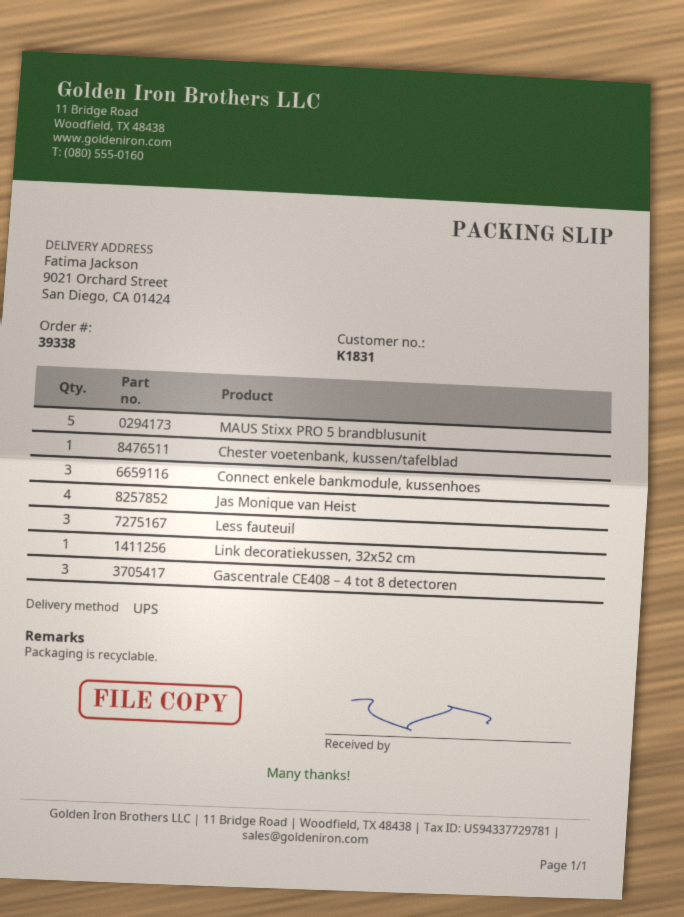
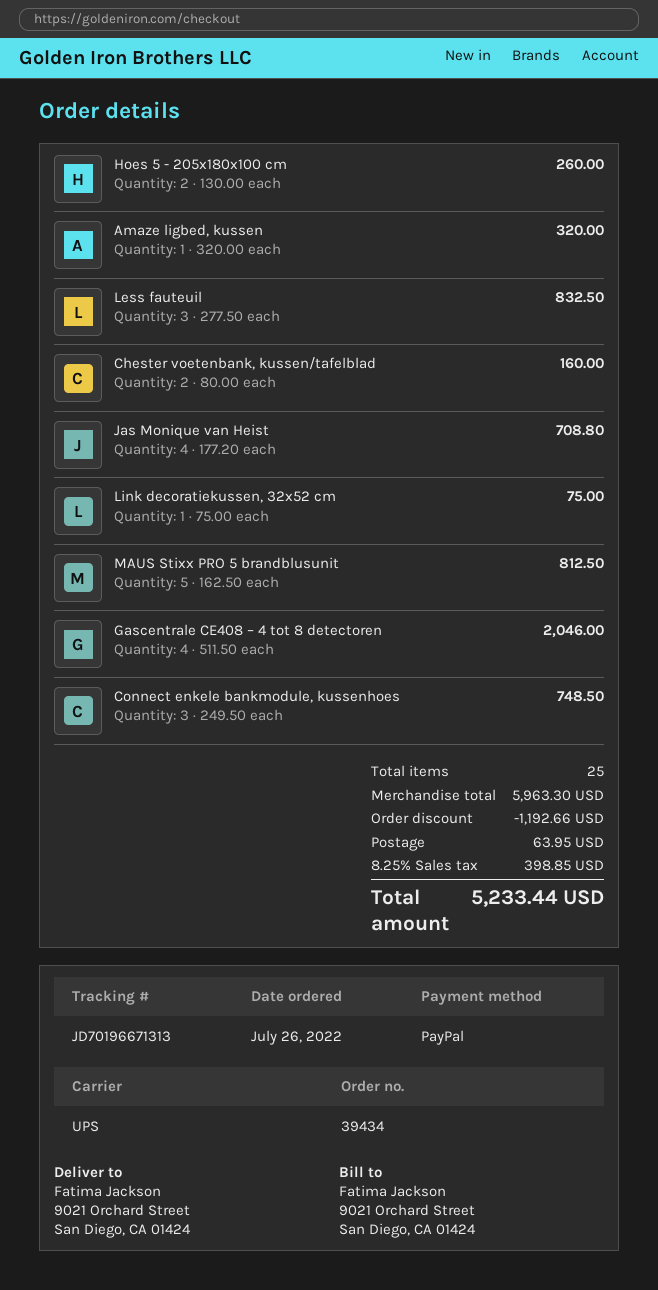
order number: 39338 -> 39434
Chester voetenbank, kussen/tafelblad: 1 -> 2
Gascentrale CE408 – 4 tot 8 detectoren: 3 -> 4
Hoes 5 - 205x180x100 cm: none -> 2
Amaze ligbed, kussen: none -> 1

